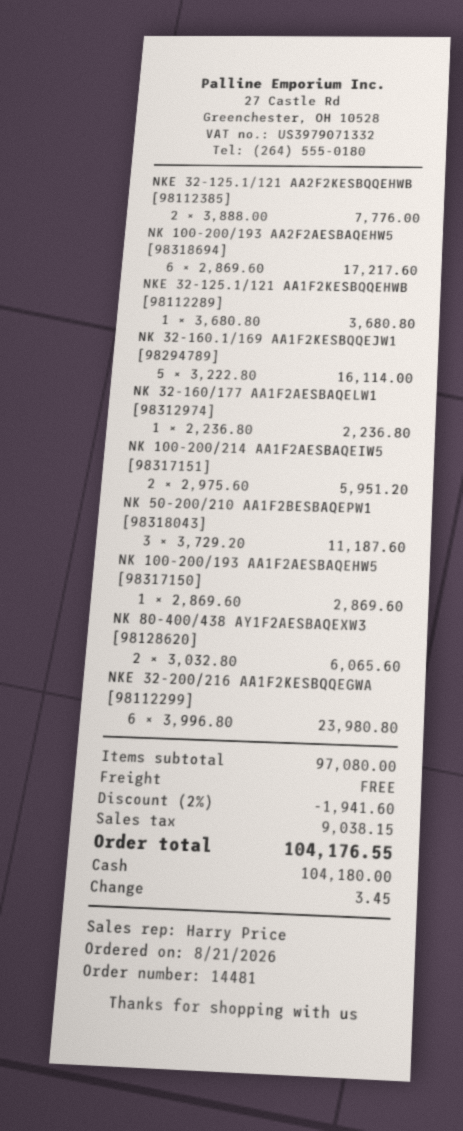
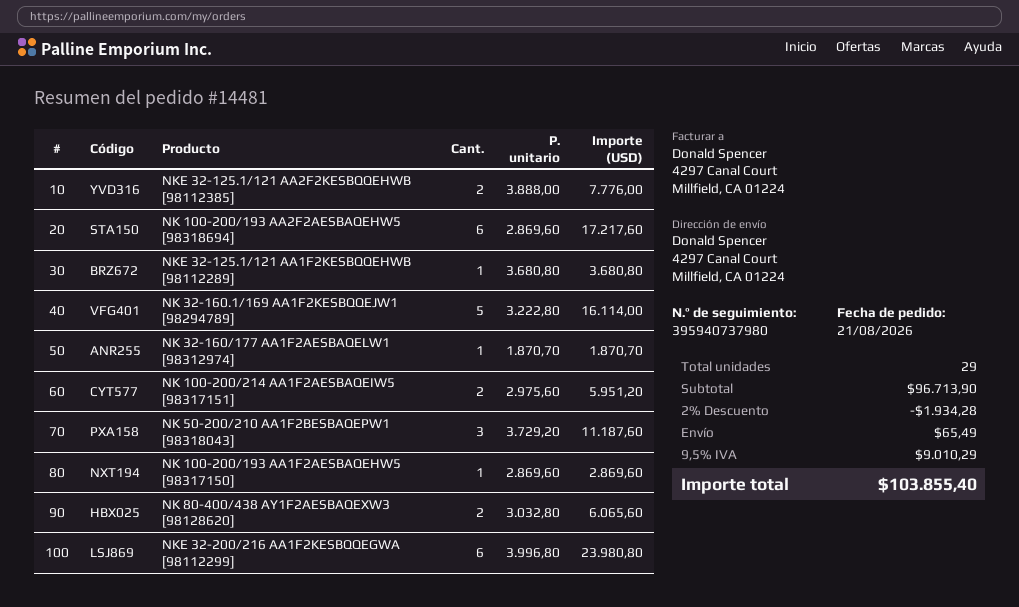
NK 32-160/177 AA1F2AESBAQELW1 [98312974]: 1 x 2236.80 = 2236.80 -> 1 x 1870.70 = 1870.70
subtotal: 97080.00 -> 96713.90
discount: 2% = 1941.60 -> 2% = 1934.28
shipping: 0.00 -> 65.49
tax: 9038.15 -> 9010.29
total: 104176.55 -> 103855.40

